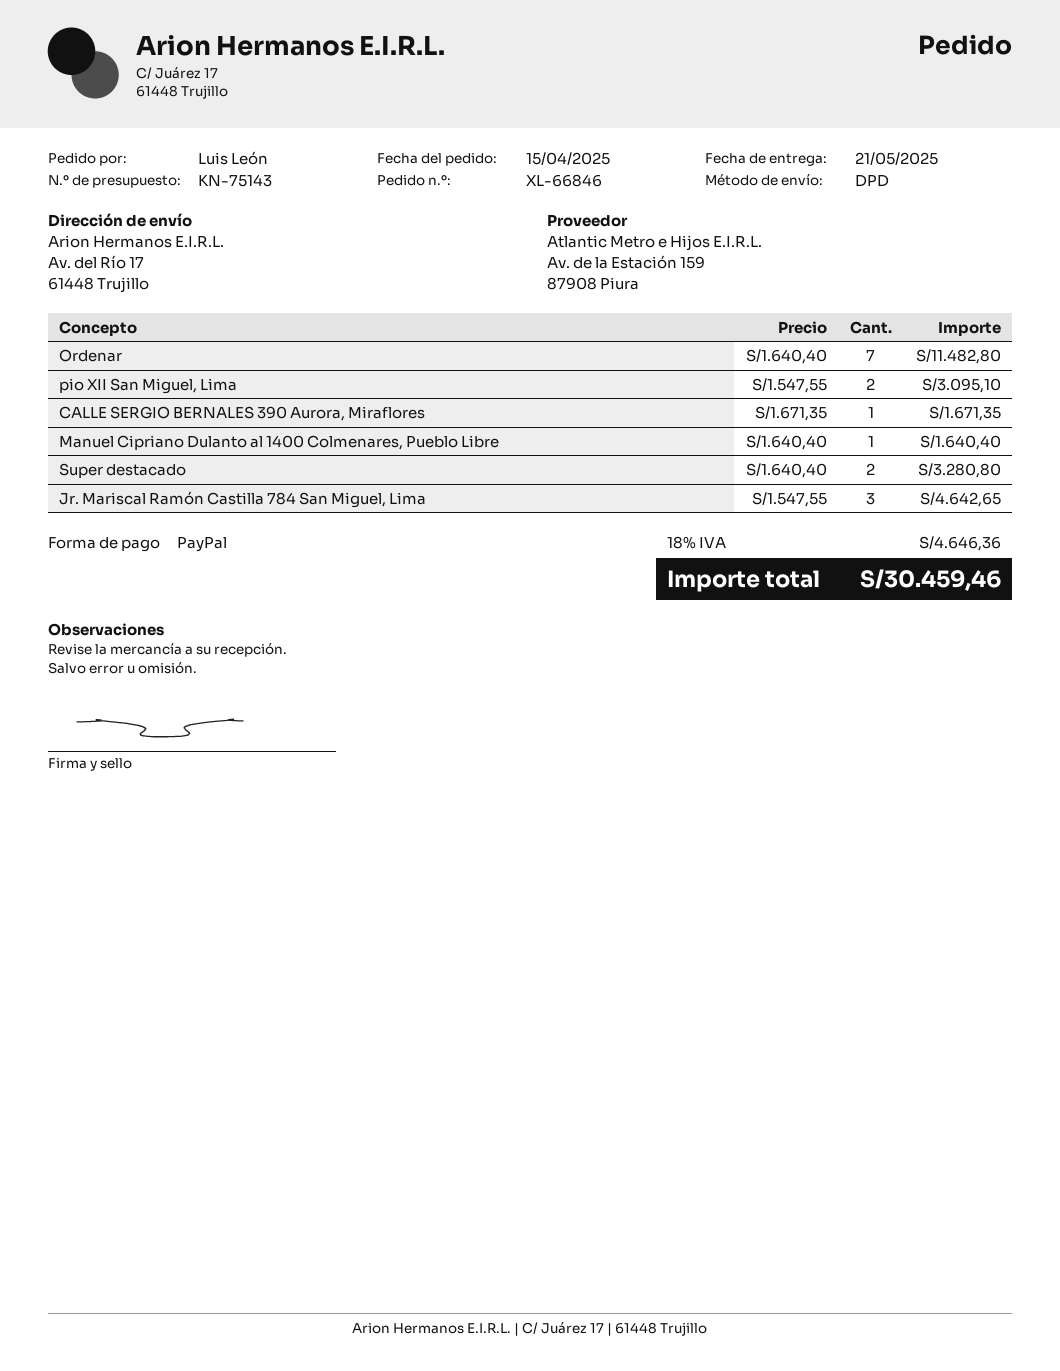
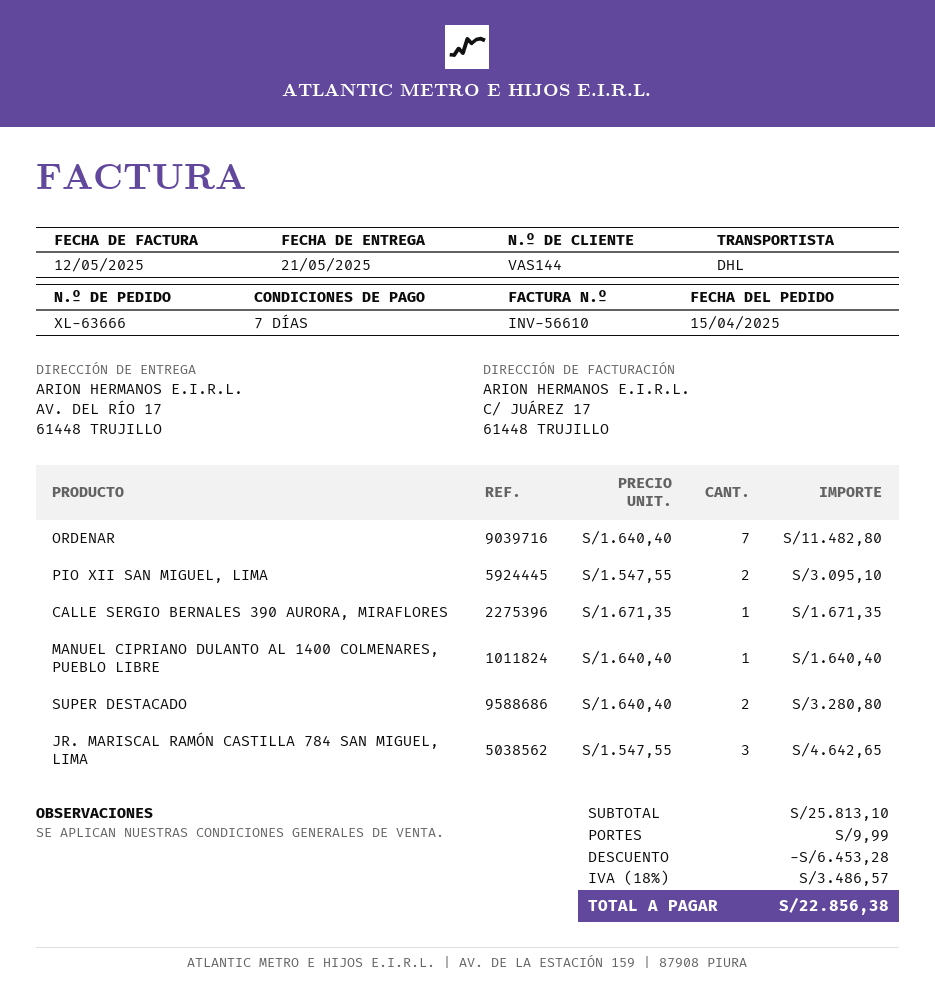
order number: XL-66846 -> XL-63666
shipping method: DPD -> DHL
discount: none -> 6453.28
shipping: none -> 9.99
tax: 18% = 4646.36 -> 18% = 3486.57
total: 30459.46 -> 22856.38

